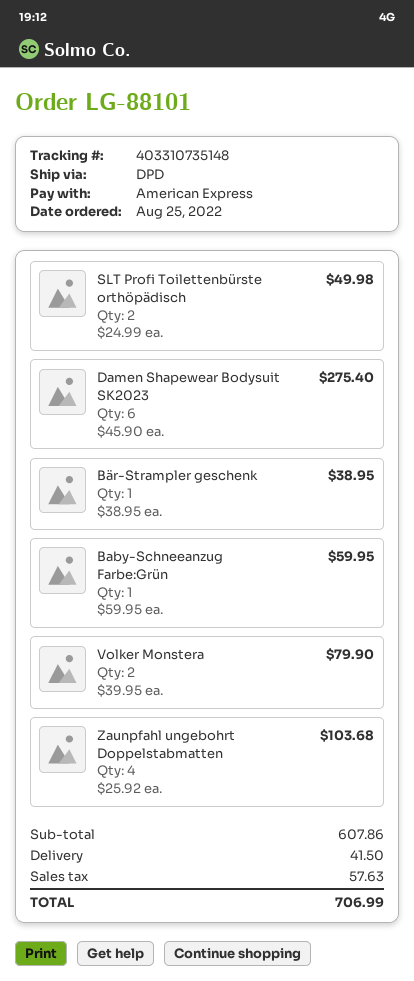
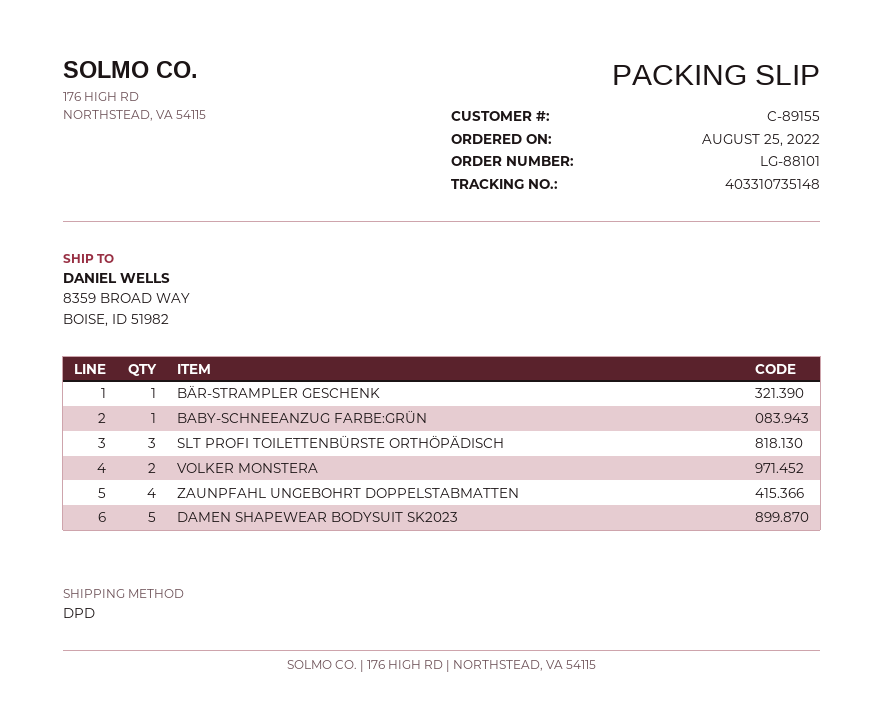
SLT Profi Toilettenbürste orthöpädisch: 2 -> 3
Damen Shapewear Bodysuit SK2023: 6 -> 5

